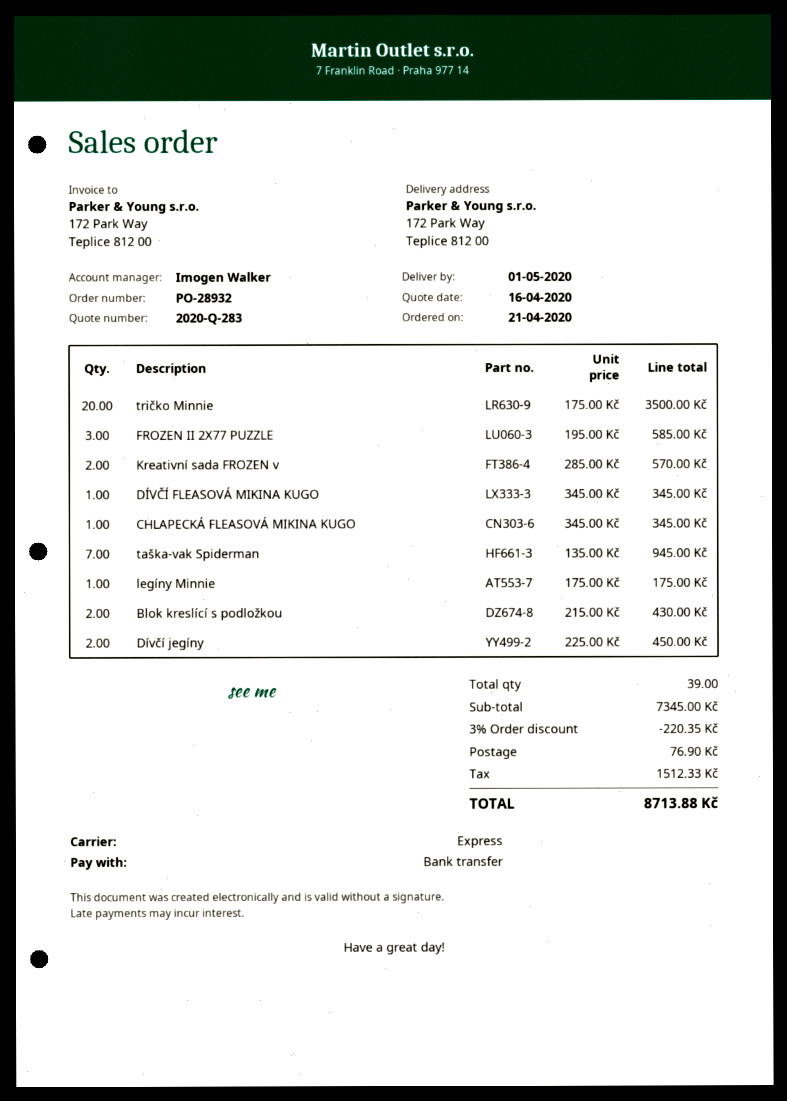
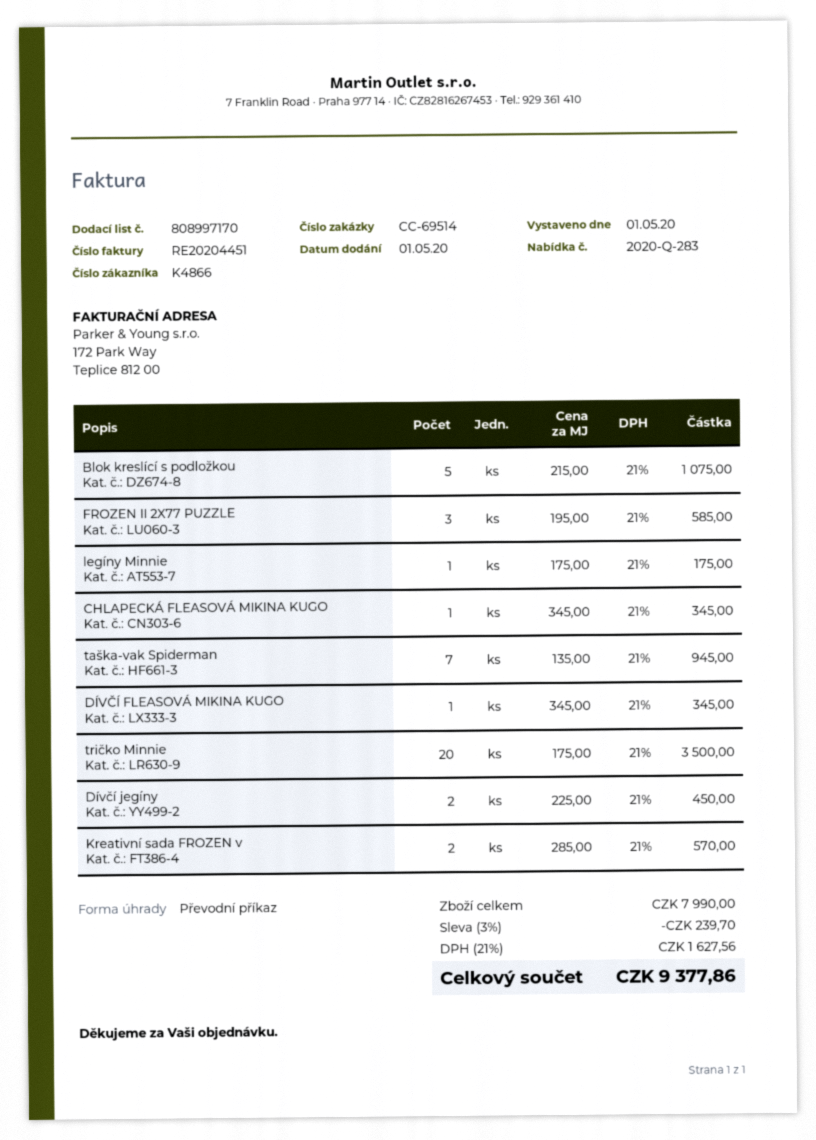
Blok kreslící s podložkou: 2 x 215.00 = 430.00 -> 5 x 215.00 = 1075.00
subtotal: 7345.00 -> 7990.00
discount: 3% = 220.35 -> 3% = 239.70
shipping: 76.90 -> none
tax: 1512.33 -> 1627.56
total: 8713.88 -> 9377.86

